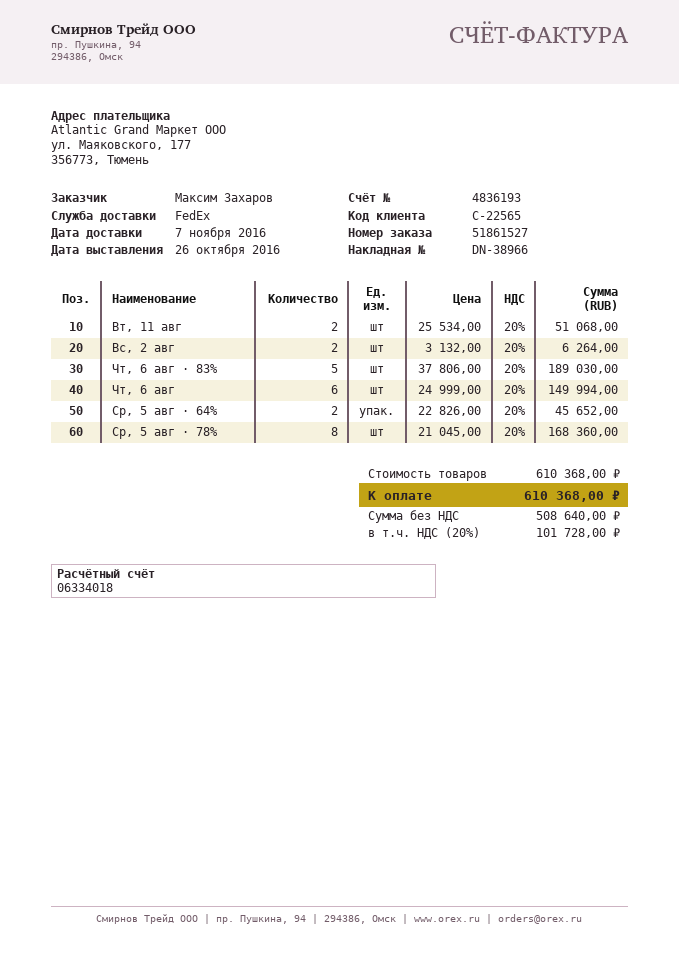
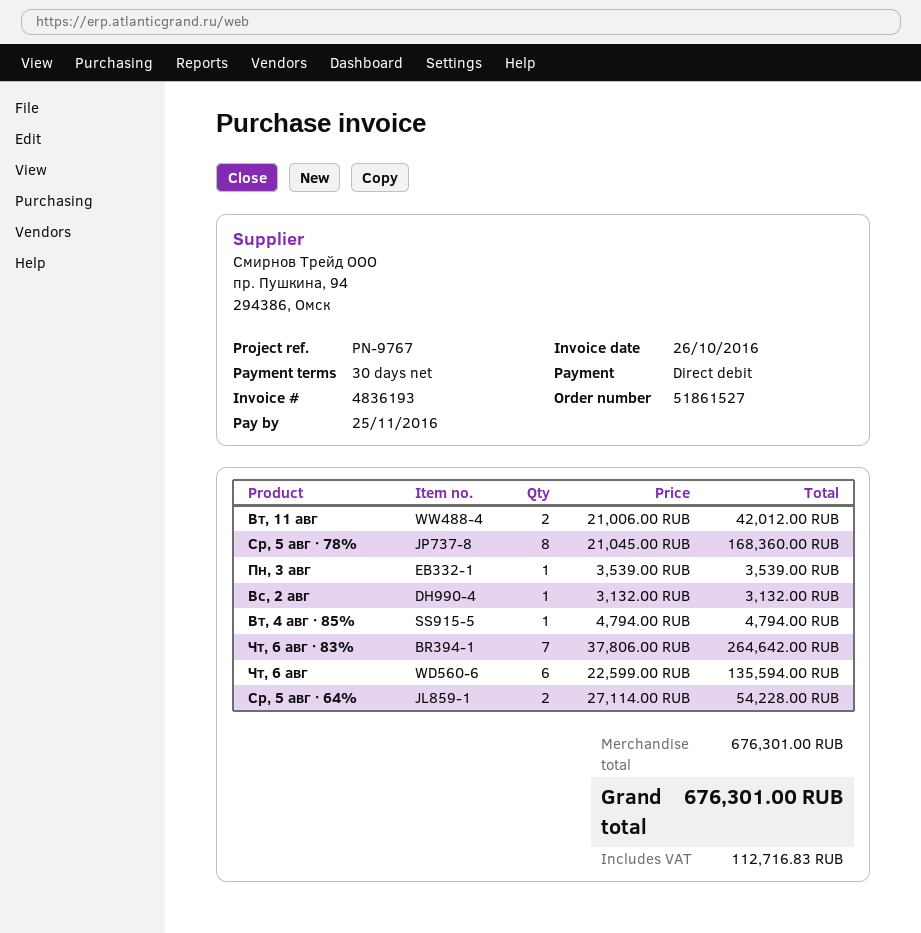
Вт, 11 авг: 2 x 25534.00 = 51068.00 -> 2 x 21006.00 = 42012.00
Вс, 2 авг: 2 x 3132.00 = 6264.00 -> 1 x 3132.00 = 3132.00
Чт, 6 авг · 83%: 5 x 37806.00 = 189030.00 -> 7 x 37806.00 = 264642.00
Чт, 6 авг: 6 x 24999.00 = 149994.00 -> 6 x 22599.00 = 135594.00
Ср, 5 авг · 64%: 2 x 22826.00 = 45652.00 -> 2 x 27114.00 = 54228.00
Пн, 3 авг: none -> 1 x 3539.00 = 3539.00
Вт, 4 авг · 85%: none -> 1 x 4794.00 = 4794.00
subtotal: 610368.00 -> 676301.00
tax: 101728.00 -> 112716.83
total: 610368.00 -> 676301.00

